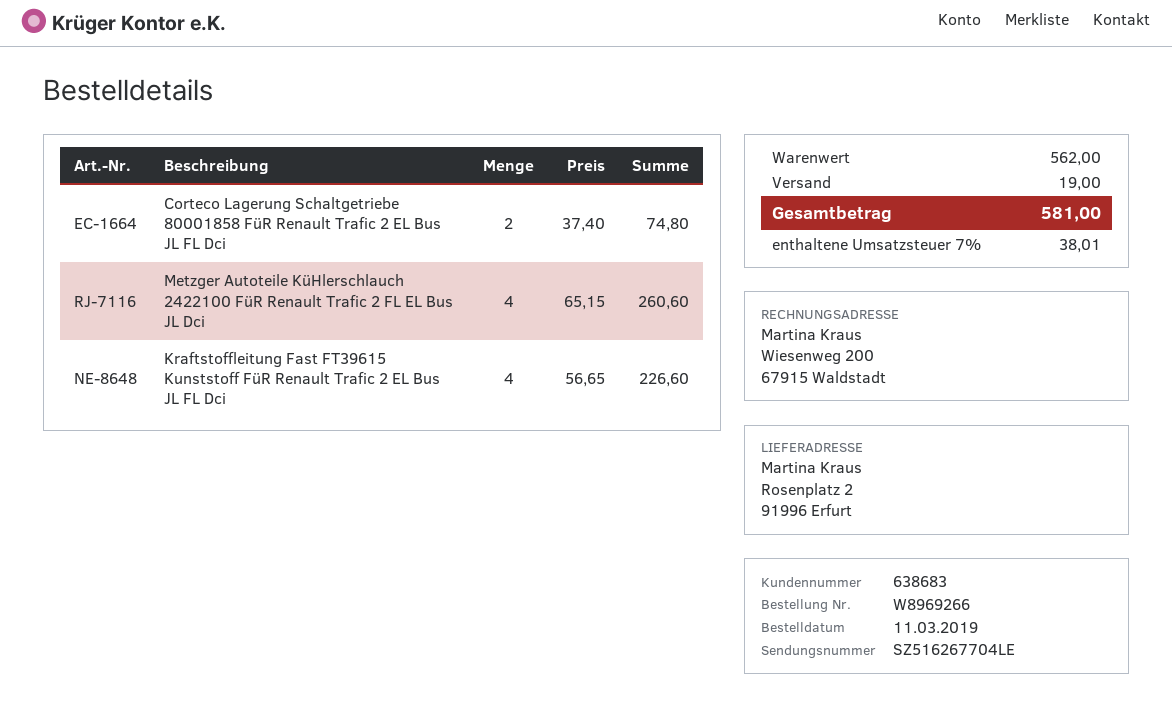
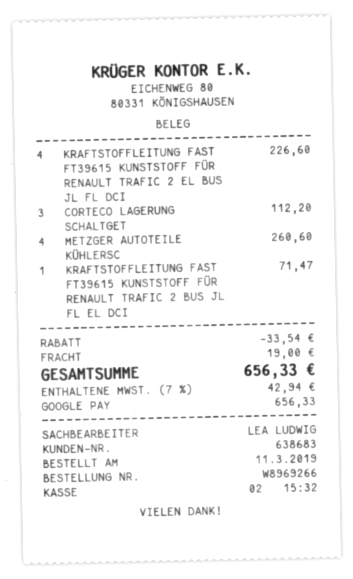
Corteco Lagerung Schaltgetriebe 80001858 FüR Renault Trafic 2 EL Bus JL FL Dci: 2 for 74.80 -> 3 for 112.20
KRAFTSTOFFLEITUNG FAST FT39615 KUNSTSTOFF FÜR RENAULT TRAFIC 2 BUS JL FL EL DCI: none -> 1 for 71.47
discount: none -> 33.54
tax: 7% = 38.01 -> 7% = 42.94
total: 581.00 -> 656.33

